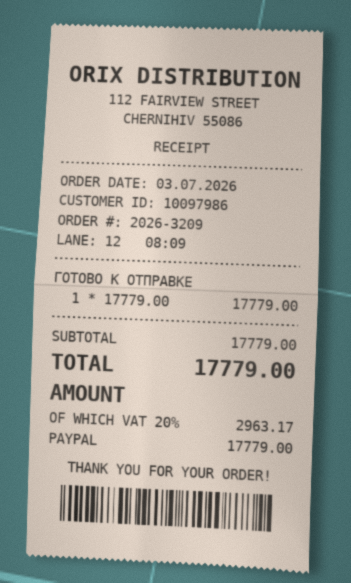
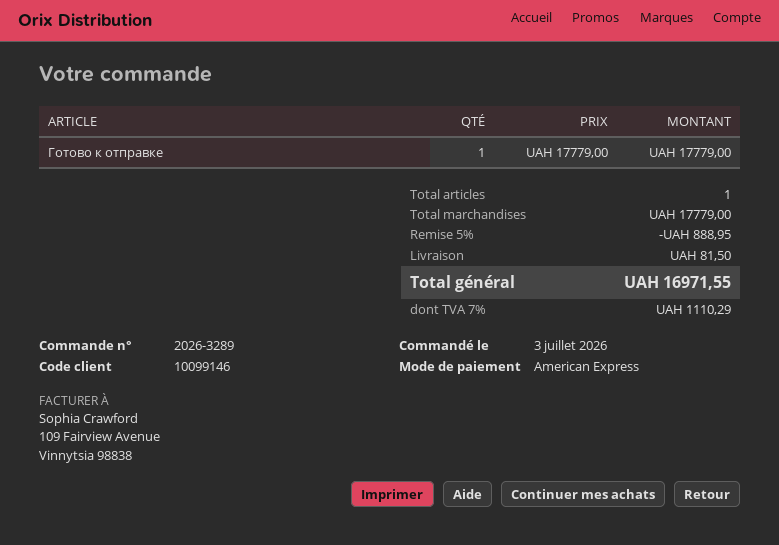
order number: 2026-3209 -> 2026-3289
customer number: 10097986 -> 10099146
payment method: PayPal -> American Express
discount: none -> 5% = 888.95
shipping: none -> 81.50
tax: 20% = 2963.17 -> 7% = 1110.29
total: 17779.00 -> 16971.55

